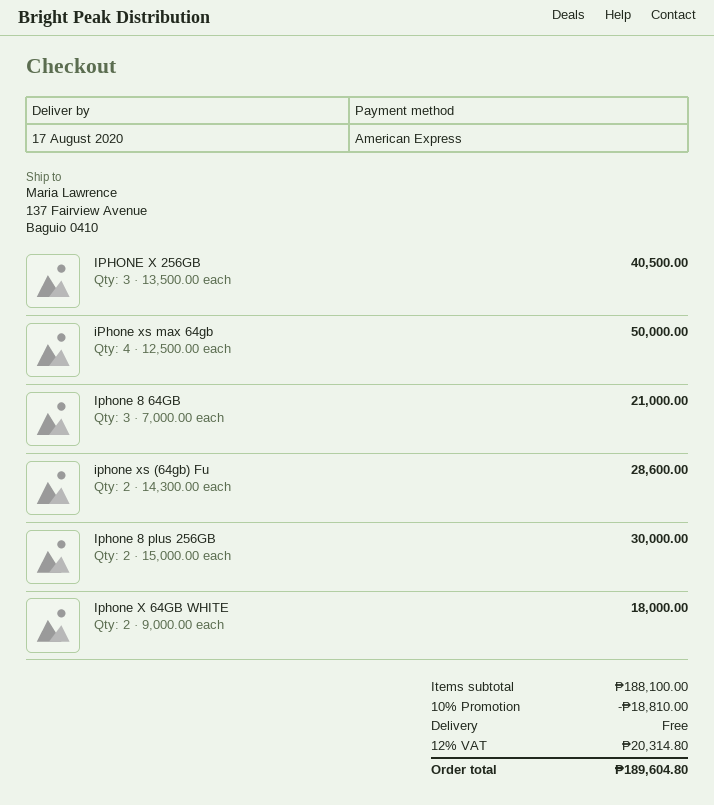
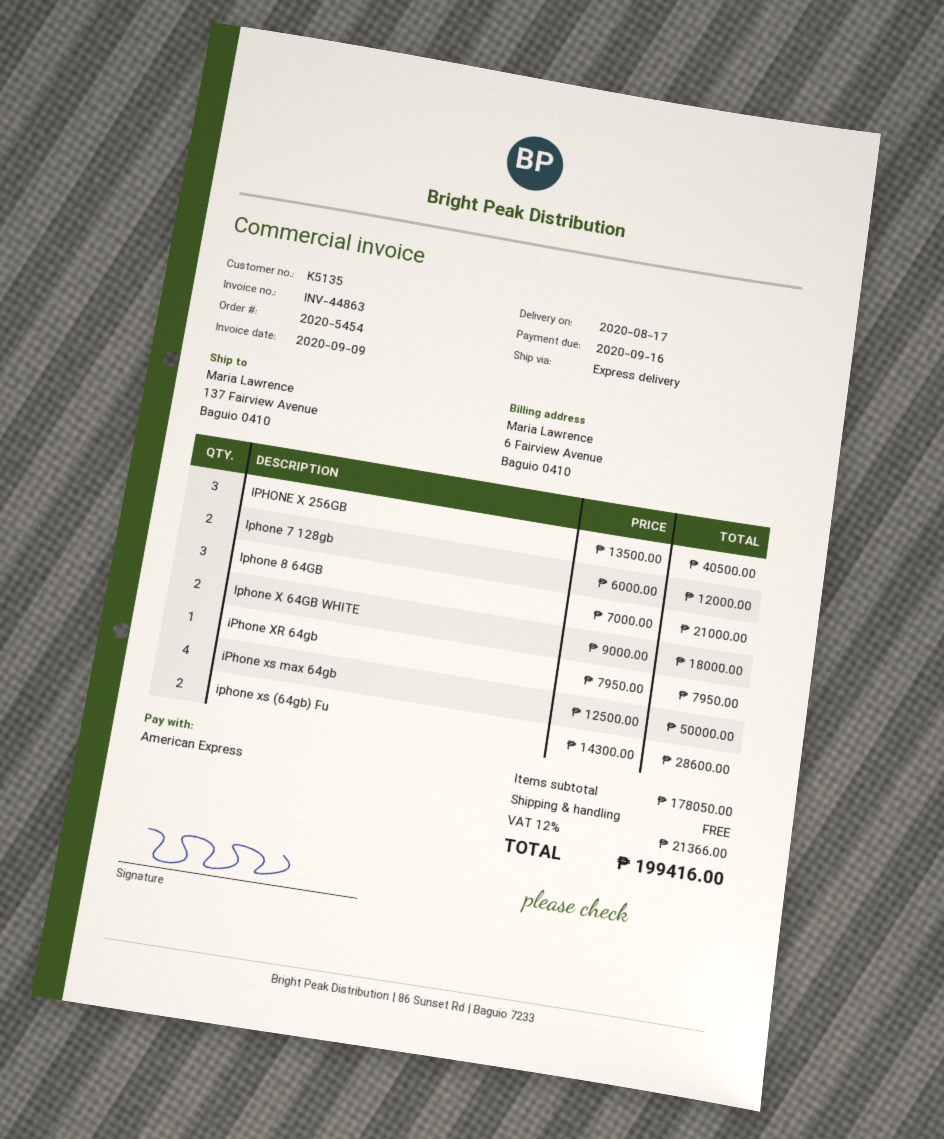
Iphone 8 plus 256GB: 2 x 15000.00 = 30000.00 -> none
Iphone 7 128gb: none -> 2 x 6000.00 = 12000.00
iPhone XR 64gb: none -> 1 x 7950.00 = 7950.00
subtotal: 188100.00 -> 178050.00
discount: 10% = 18810.00 -> none
tax: 12% = 20314.80 -> 12% = 21366.00
total: 189604.80 -> 199416.00

